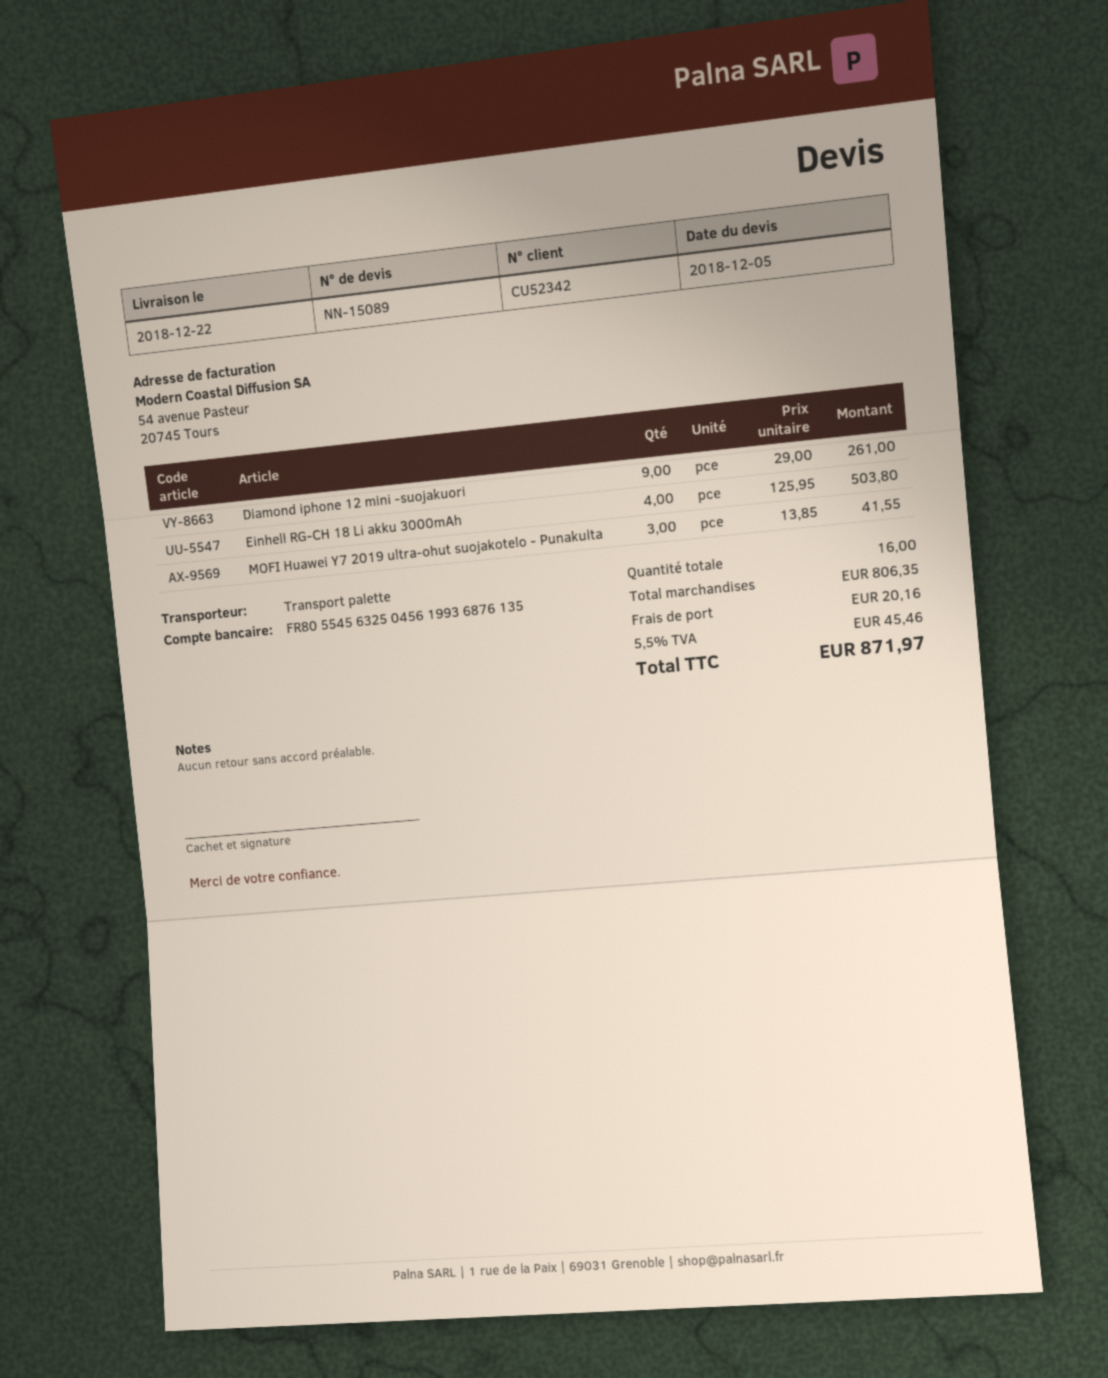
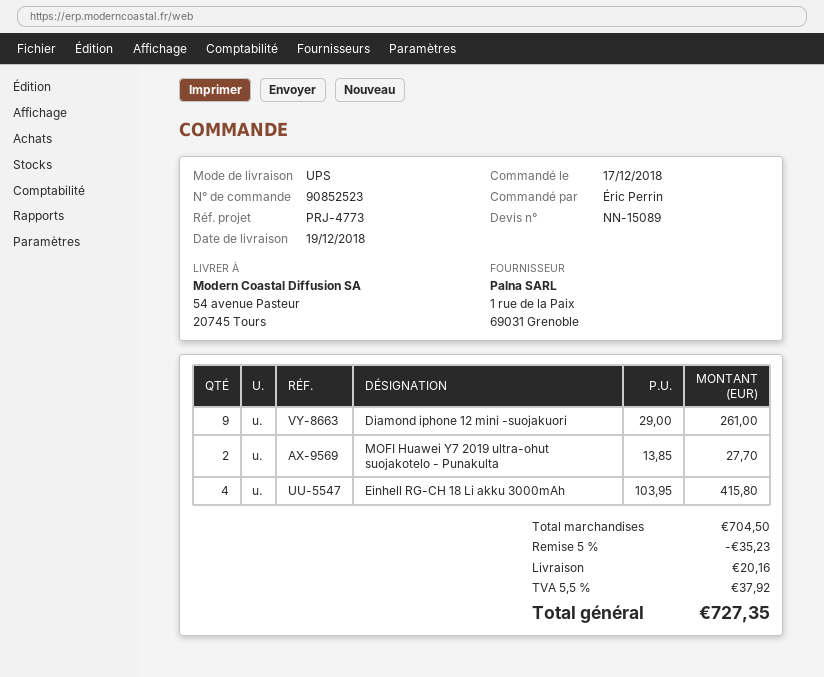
delivery date: 2018-12-22 -> 2018-12-19
shipping method: pallet freight -> UPS
Einhell RG-CH 18 Li akku 3000mAh: 4 x 125.95 = 503.80 -> 4 x 103.95 = 415.80
MOFI Huawei Y7 2019 ultra-ohut suojakotelo - Punakulta: 3 x 13.85 = 41.55 -> 2 x 13.85 = 27.70
subtotal: 806.35 -> 704.50
discount: none -> 5% = 35.23
tax: 5.5% = 45.46 -> 5.5% = 37.92
total: 871.97 -> 727.35

